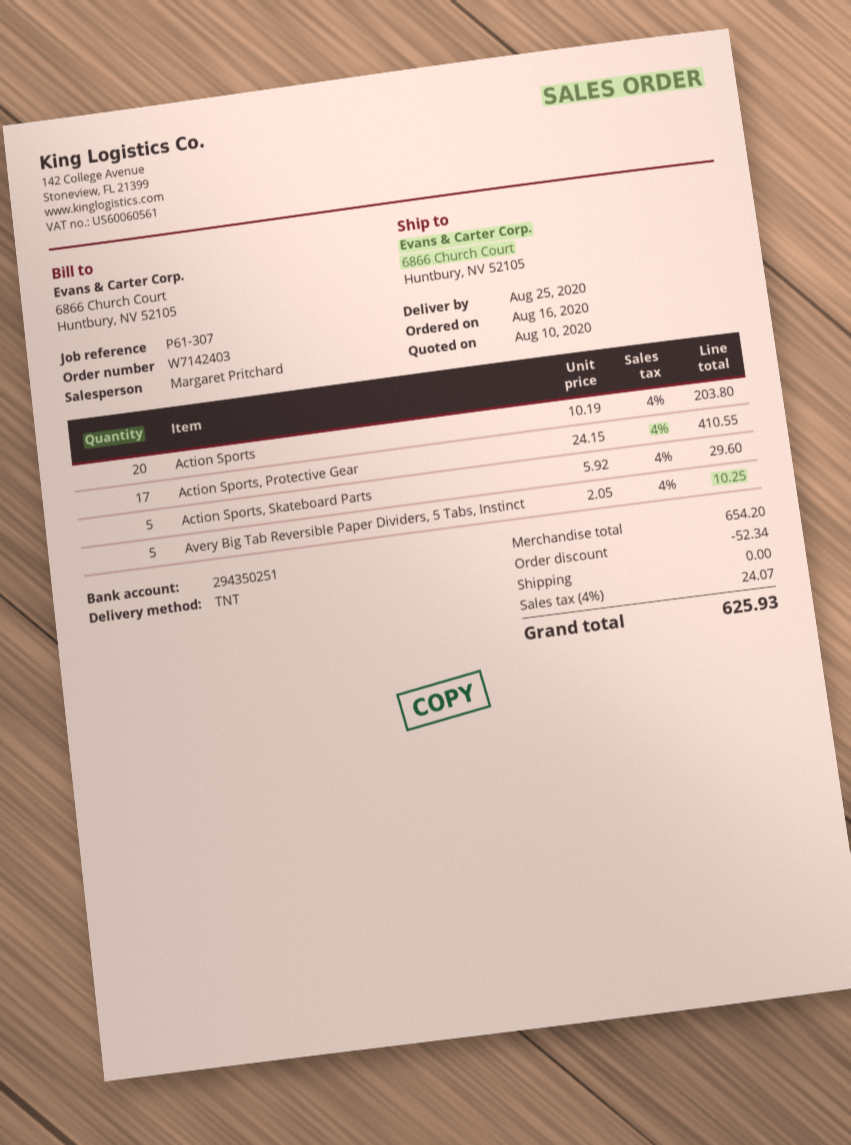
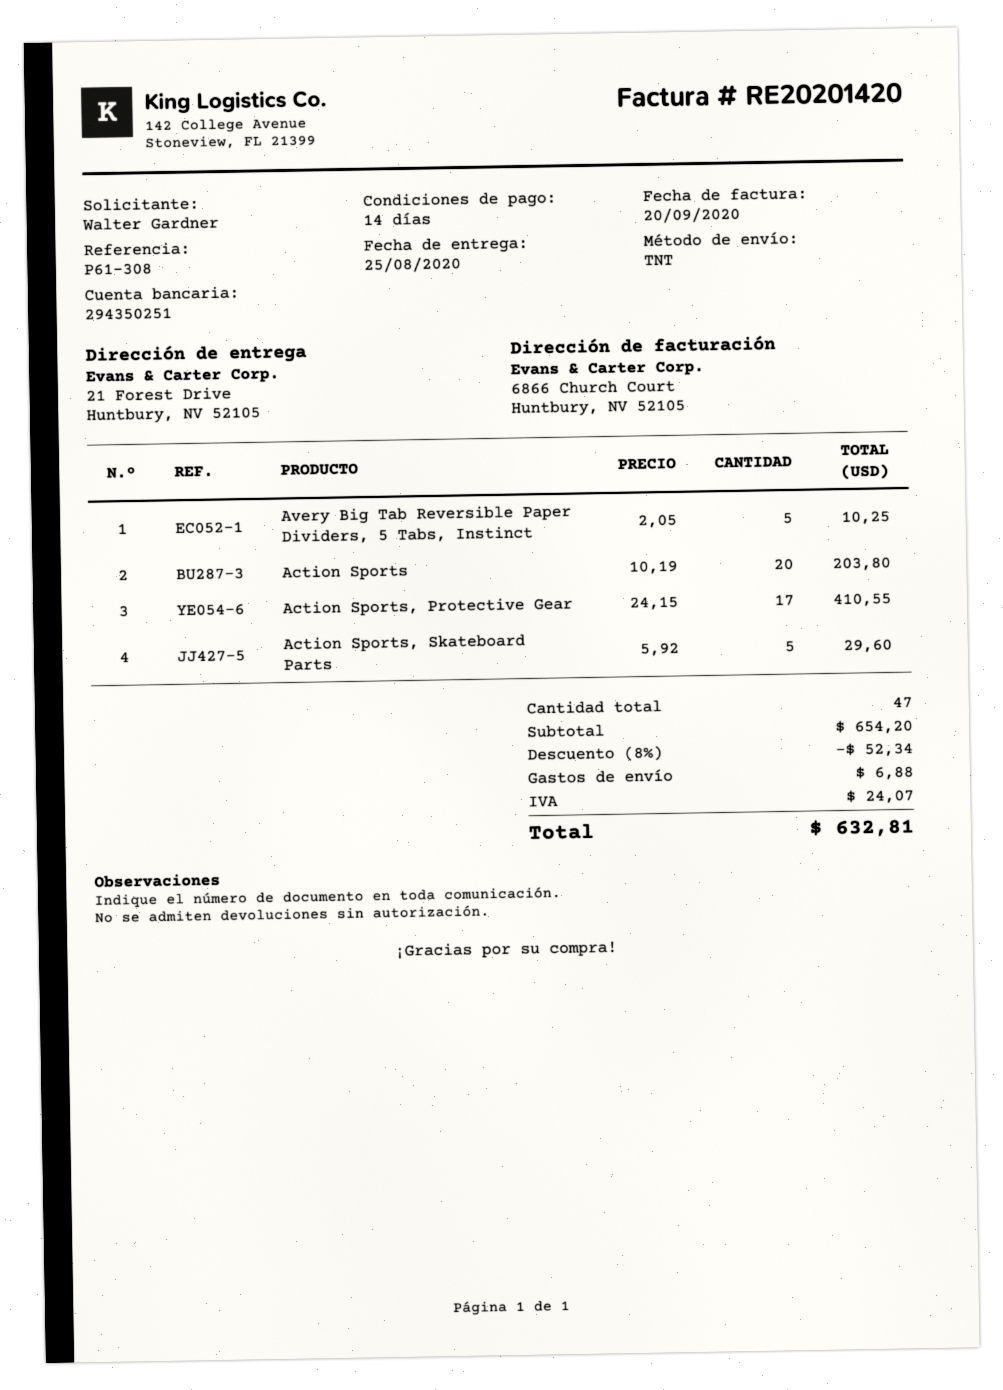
reference: P61-307 -> P61-308
ship to: 6866 Church Court, Huntbury, NV 52105 -> 21 Forest Drive, Huntbury, NV 52105
shipping: 0.00 -> 6.88
total: 625.93 -> 632.81

